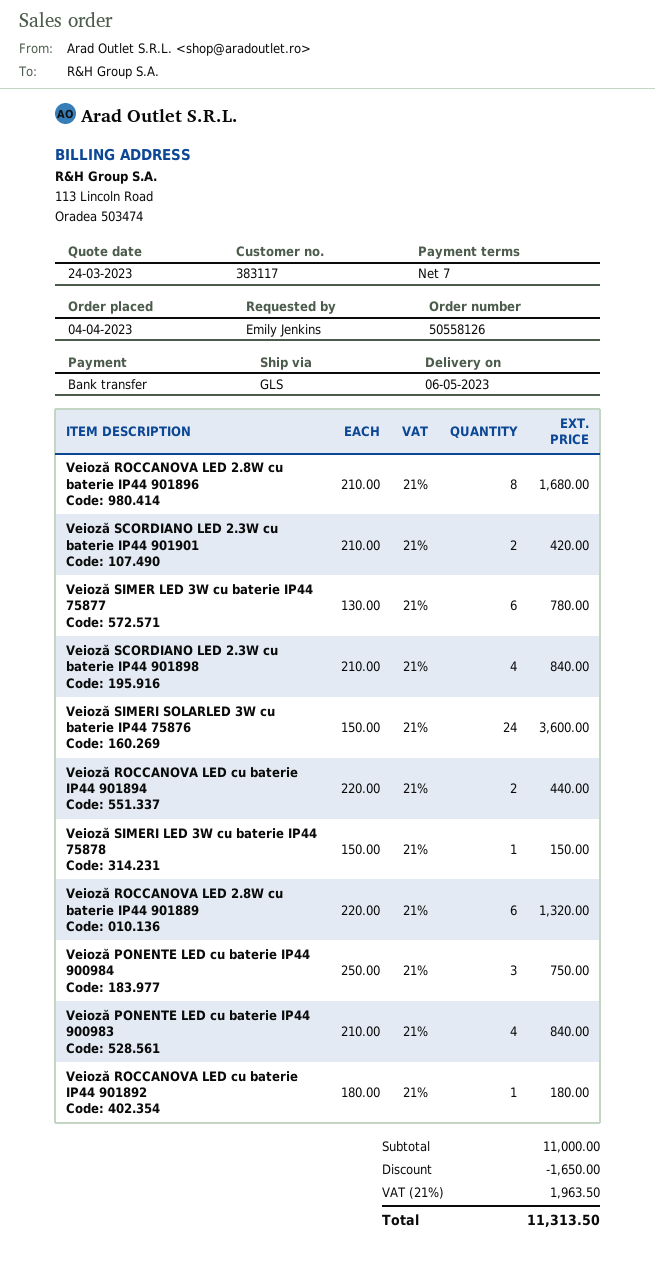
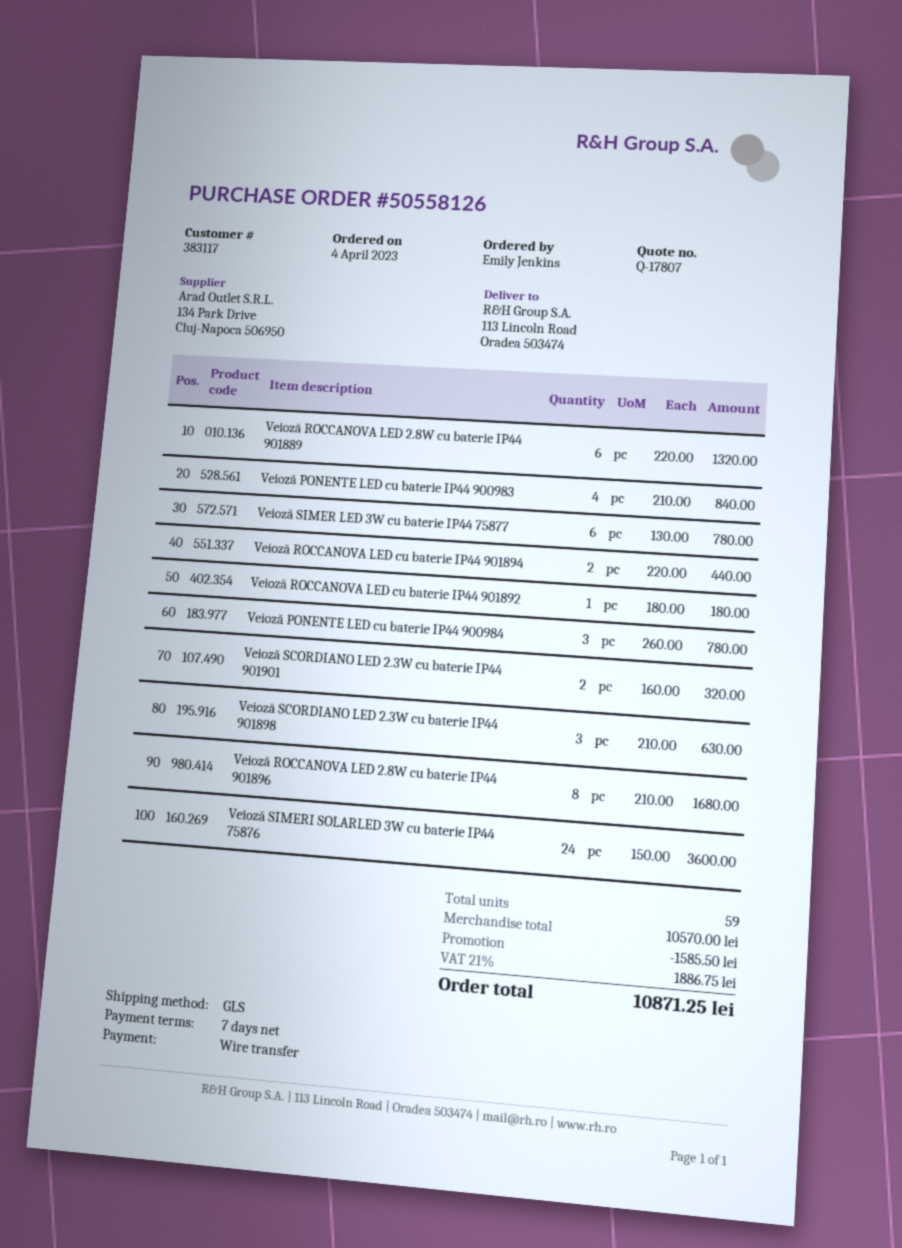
Veioză SCORDIANO LED 2.3W cu baterie IP44 901901: 2 x 210.00 = 420.00 -> 2 x 160.00 = 320.00
Veioză SCORDIANO LED 2.3W cu baterie IP44 901898: 4 x 210.00 = 840.00 -> 3 x 210.00 = 630.00
Veioză SIMERI LED 3W cu baterie IP44 75878: 1 x 150.00 = 150.00 -> none
Veioză PONENTE LED cu baterie IP44 900984: 3 x 250.00 = 750.00 -> 3 x 260.00 = 780.00
subtotal: 11000.00 -> 10570.00
discount: 1650.00 -> 1585.50
tax: 21% = 1963.50 -> 21% = 1886.75
total: 11313.50 -> 10871.25

